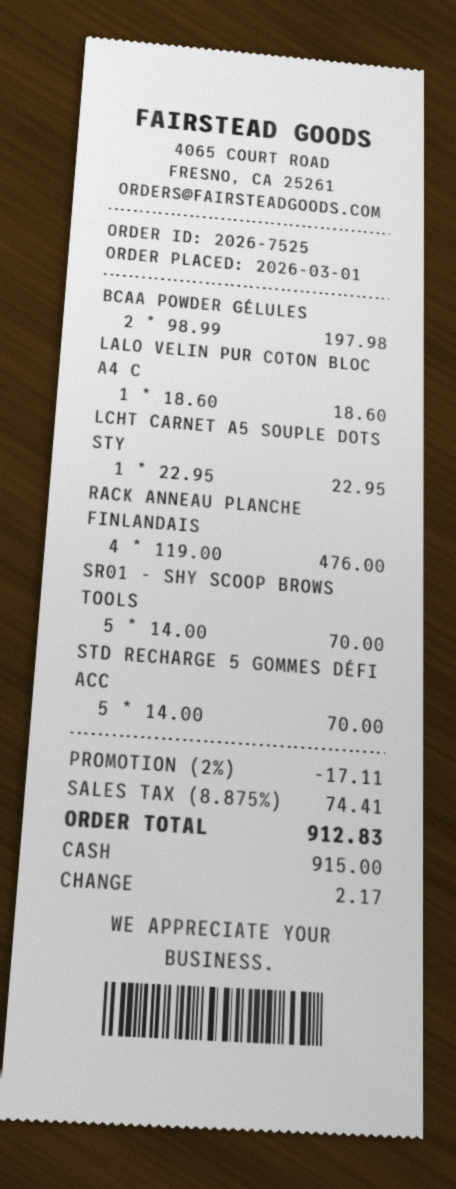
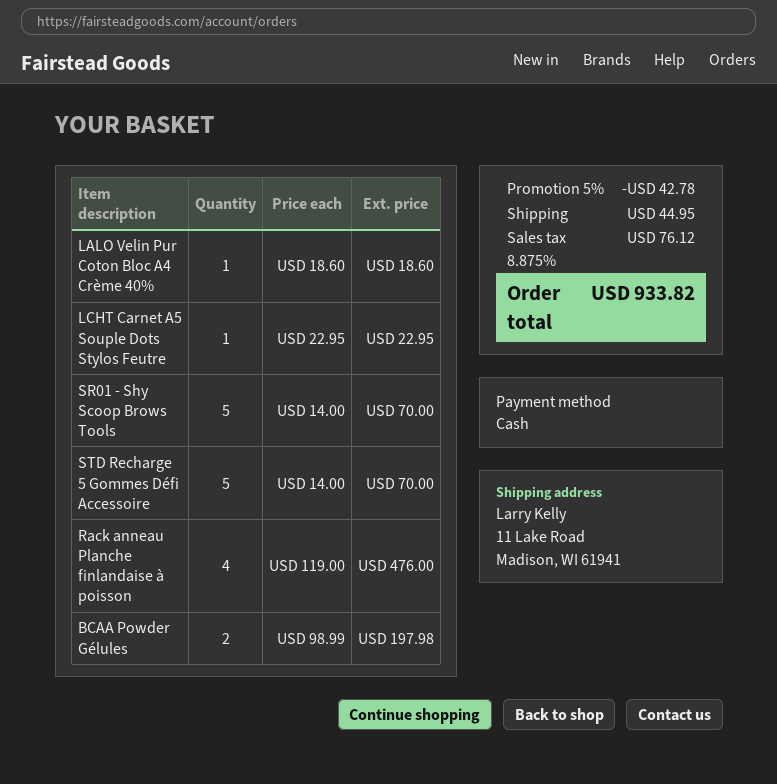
discount: 2% = 17.11 -> 5% = 42.78
shipping: none -> 44.95
tax: 8.875% = 74.41 -> 8.875% = 76.12
total: 912.83 -> 933.82

